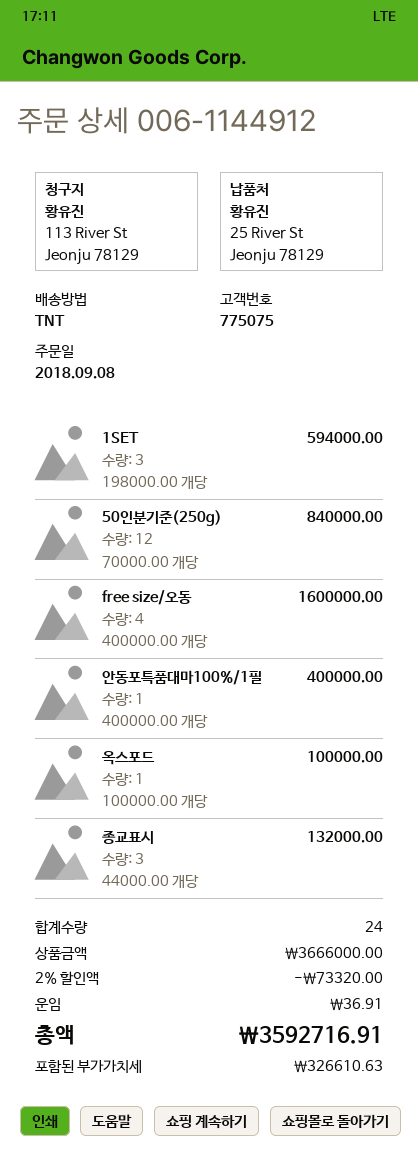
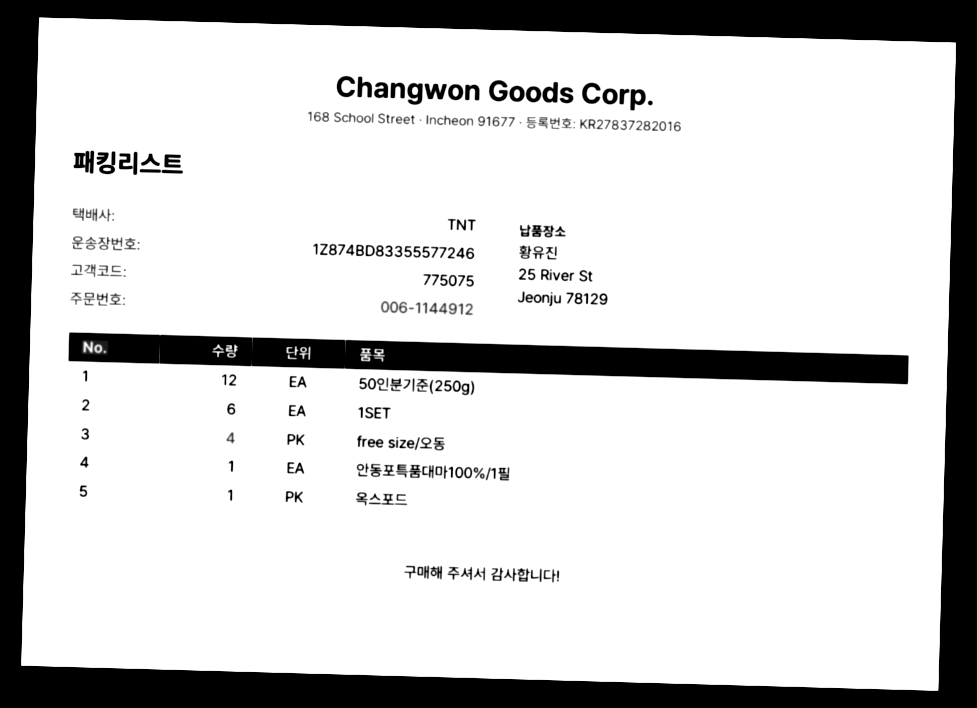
1SET: 3 -> 6
종교표시: 3 -> none

